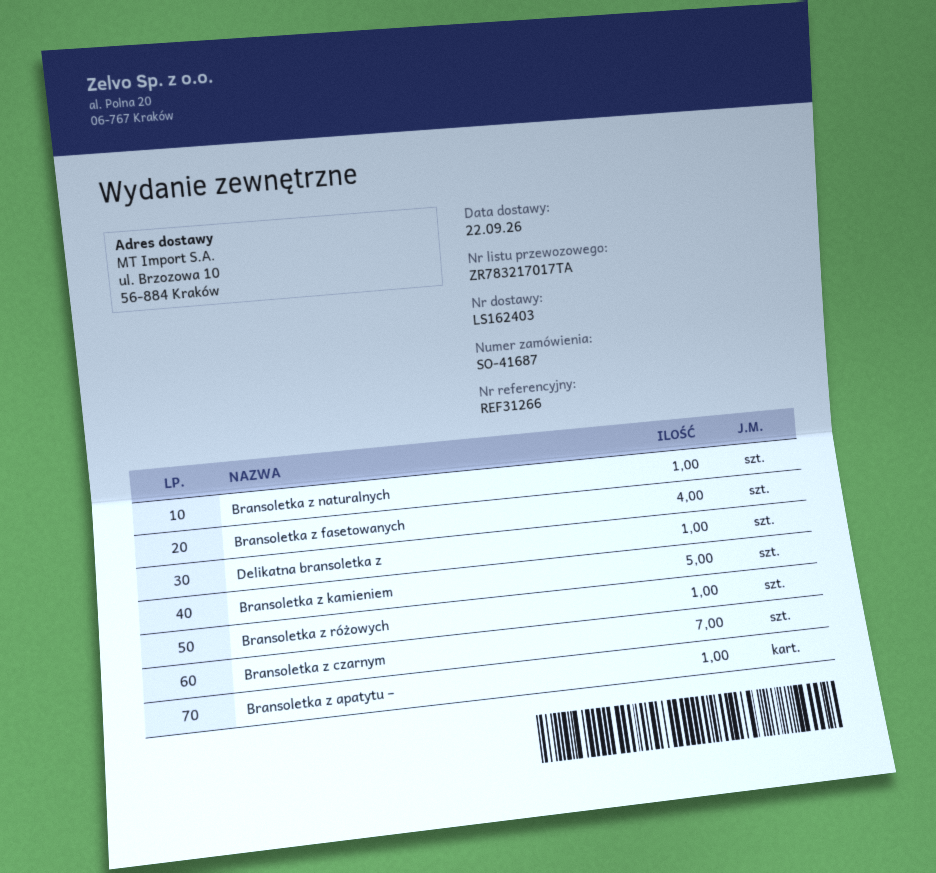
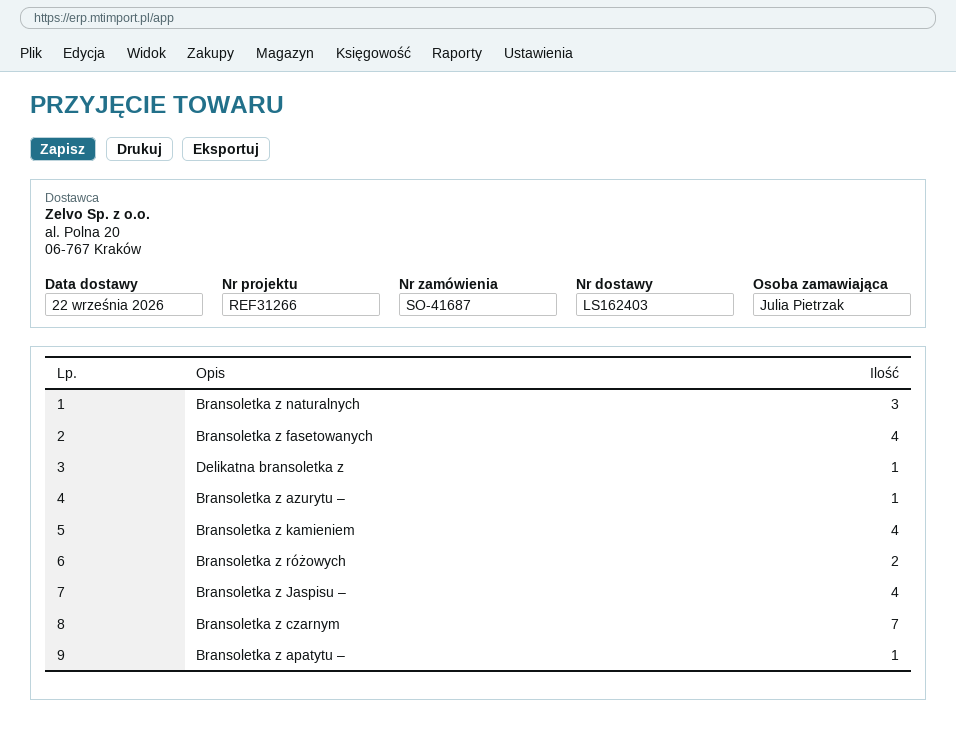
Bransoletka z naturalnych: 1 -> 3
Bransoletka z kamieniem: 5 -> 4
Bransoletka z różowych: 1 -> 2
Bransoletka z azurytu –: none -> 1
Bransoletka z Jaspisu –: none -> 4

